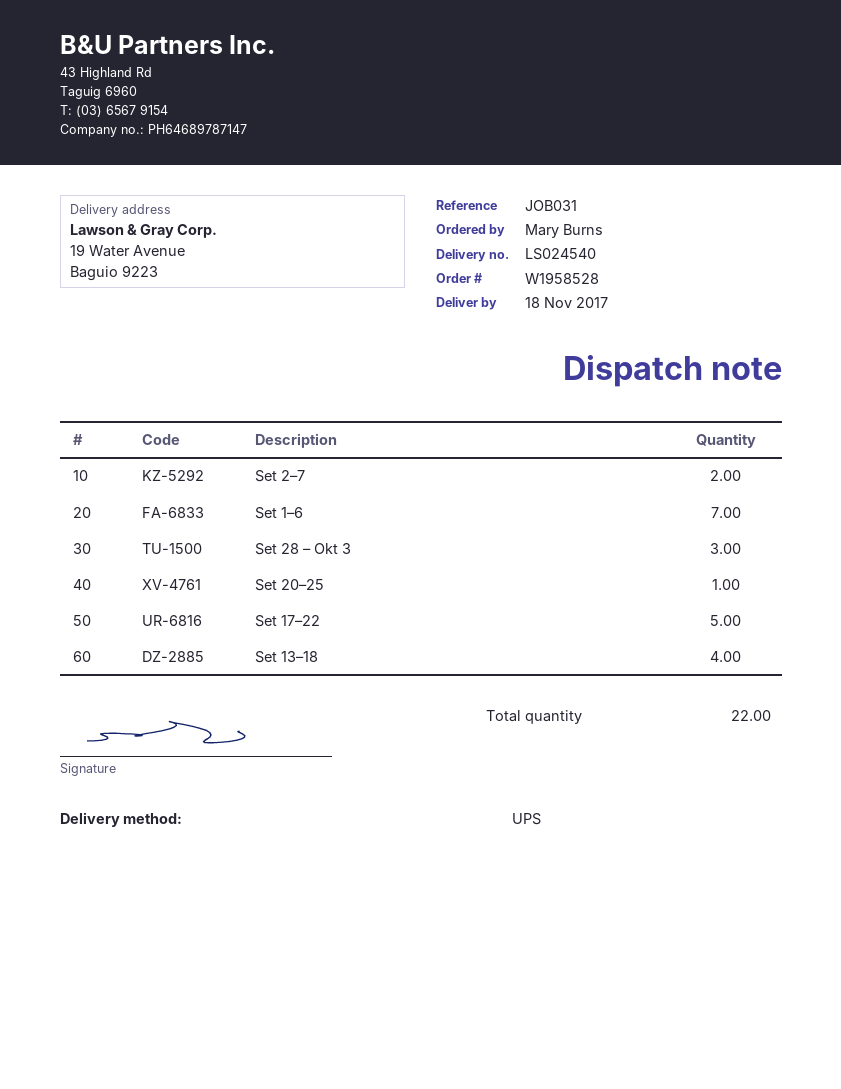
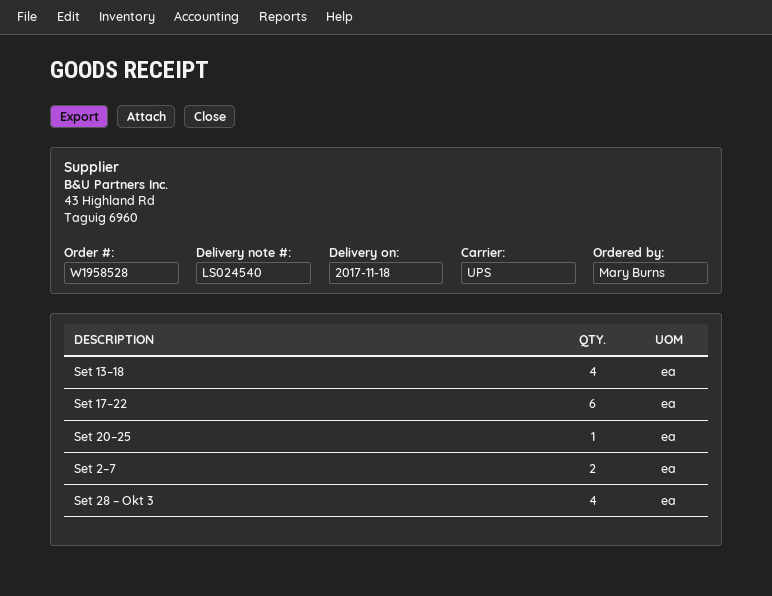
Set 1–6: 7 -> none
Set 28 – Okt 3: 3 -> 4
Set 17–22: 5 -> 6

